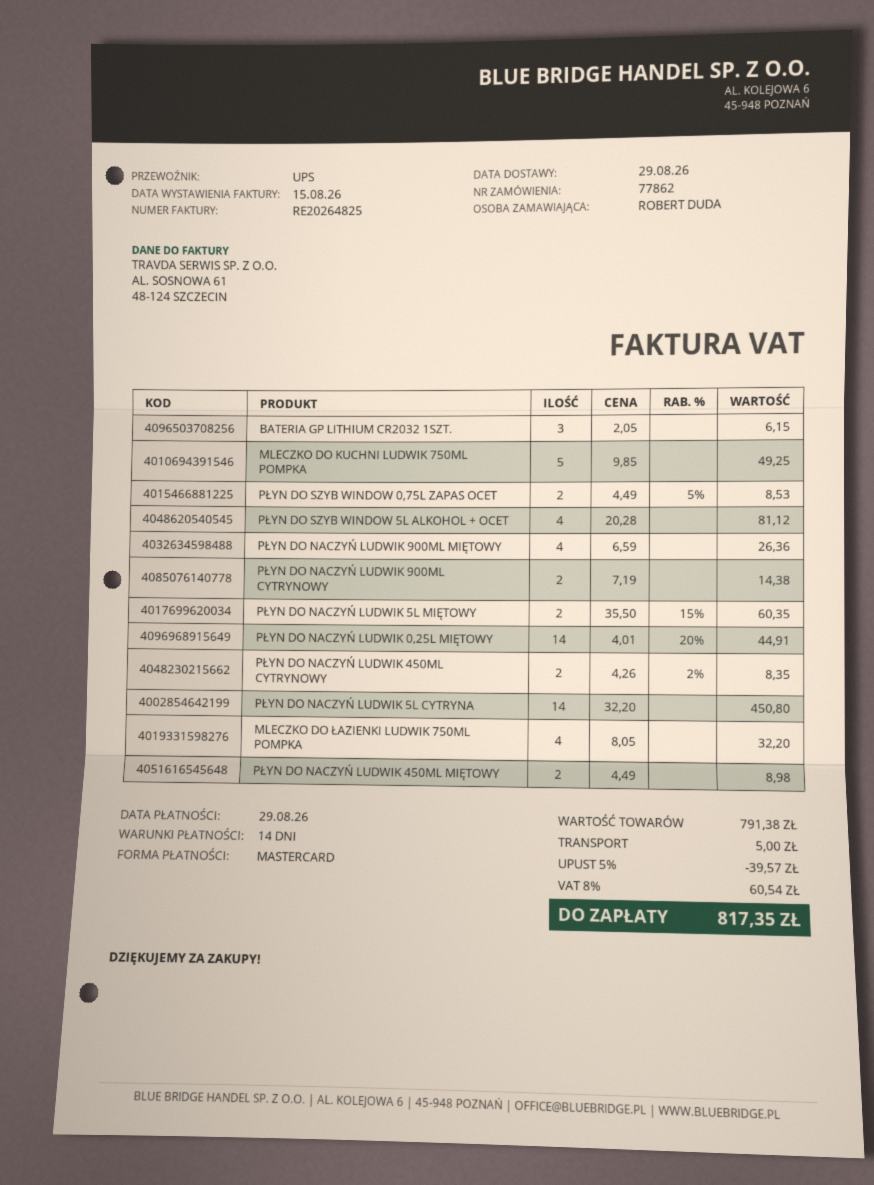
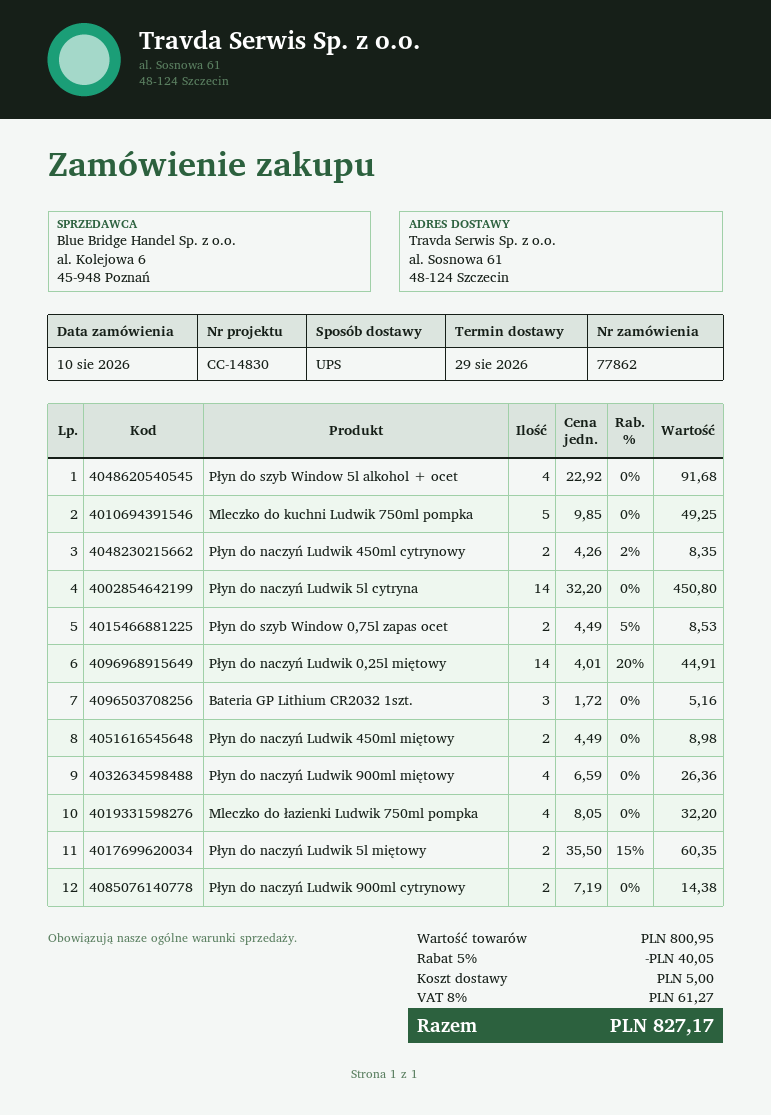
BATERIA GP LITHIUM CR2032 1SZT.: 3 x 2.05 = 6.15 -> 3 x 1.72 = 5.16
PŁYN DO SZYB WINDOW 5L ALKOHOL + OCET: 4 x 20.28 = 81.12 -> 4 x 22.92 = 91.68
subtotal: 791.38 -> 800.95
discount: 5% = 39.57 -> 5% = 40.05
tax: 8% = 60.54 -> 8% = 61.27
total: 817.35 -> 827.17

